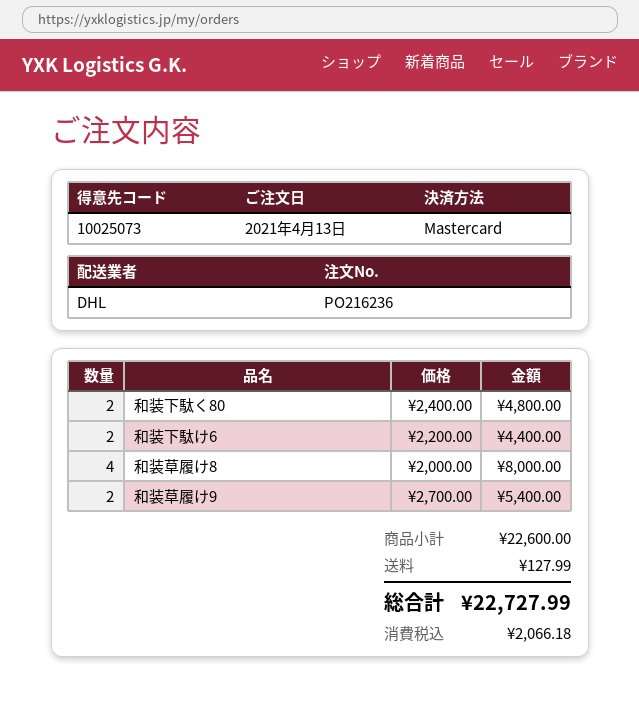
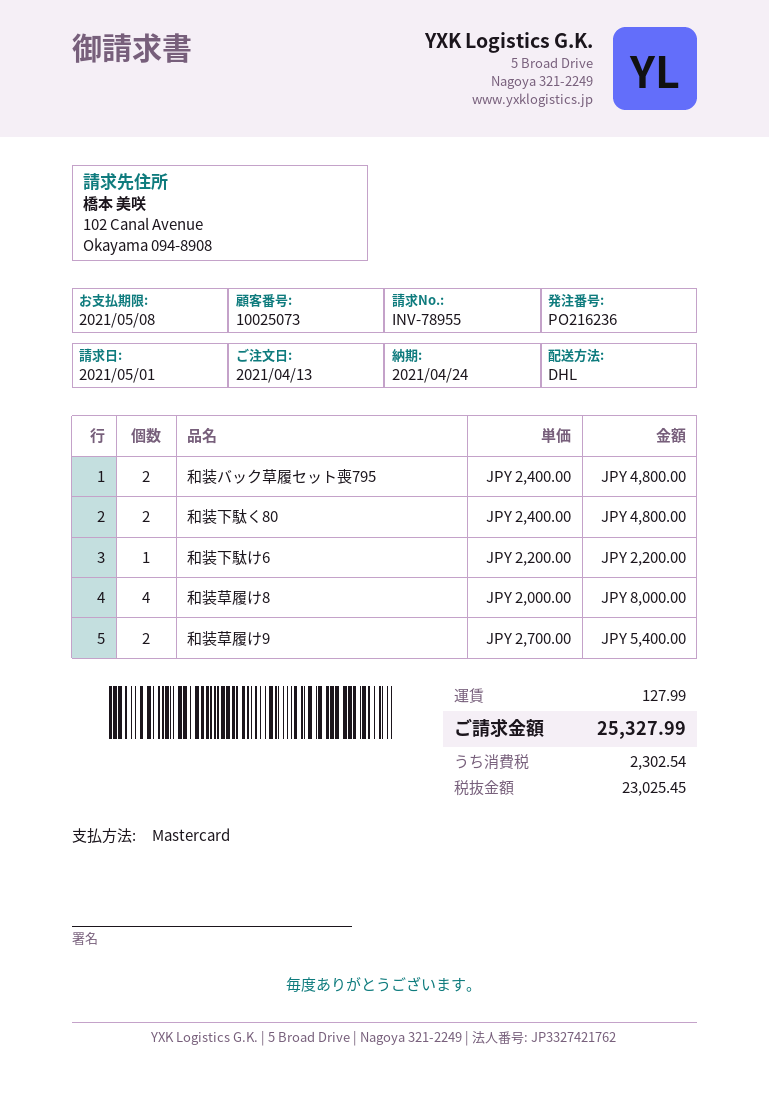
和装下駄け6: 2 x 2200.00 = 4400.00 -> 1 x 2200.00 = 2200.00
和装バック草履セット喪795: none -> 2 x 2400.00 = 4800.00
tax: 2066.18 -> 2302.54
total: 22727.99 -> 25327.99

